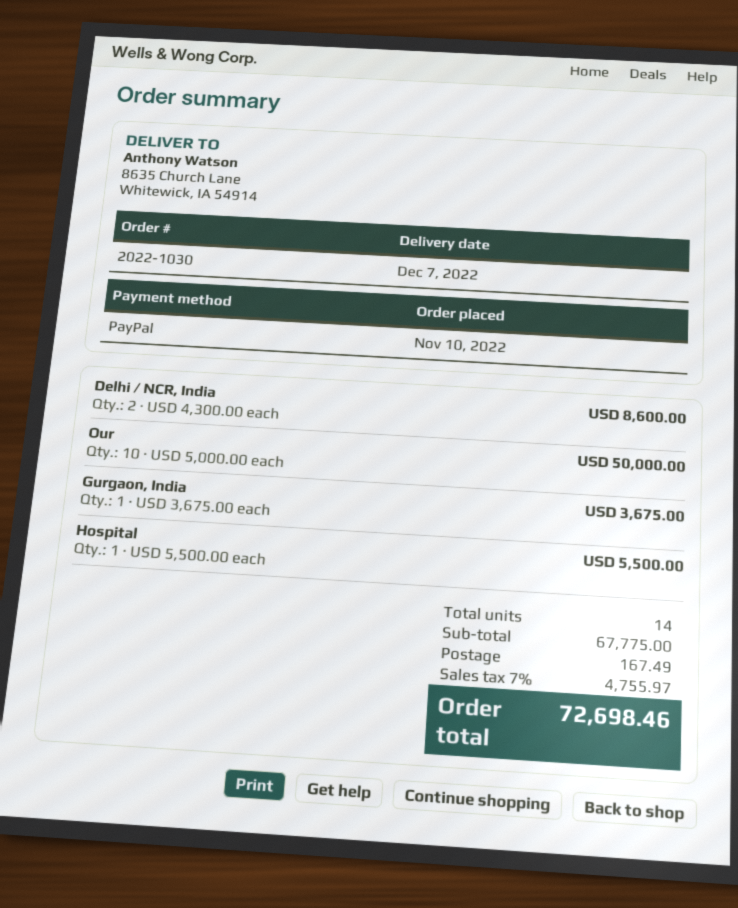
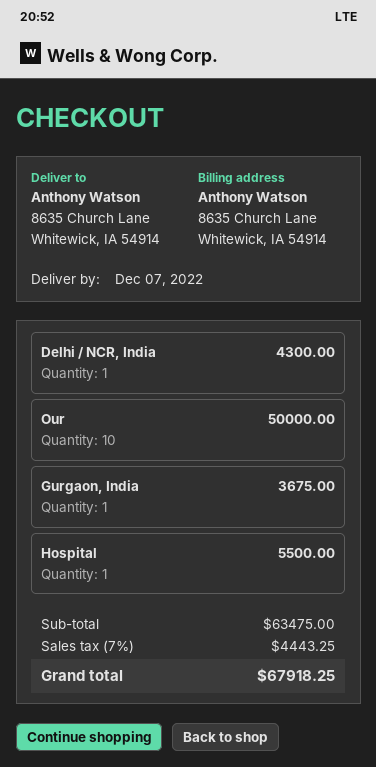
Delhi / NCR, India: 2 for 8600.00 -> 1 for 4300.00
subtotal: 67775.00 -> 63475.00
shipping: 167.49 -> none
tax: 7% = 4755.97 -> 7% = 4443.25
total: 72698.46 -> 67918.25

